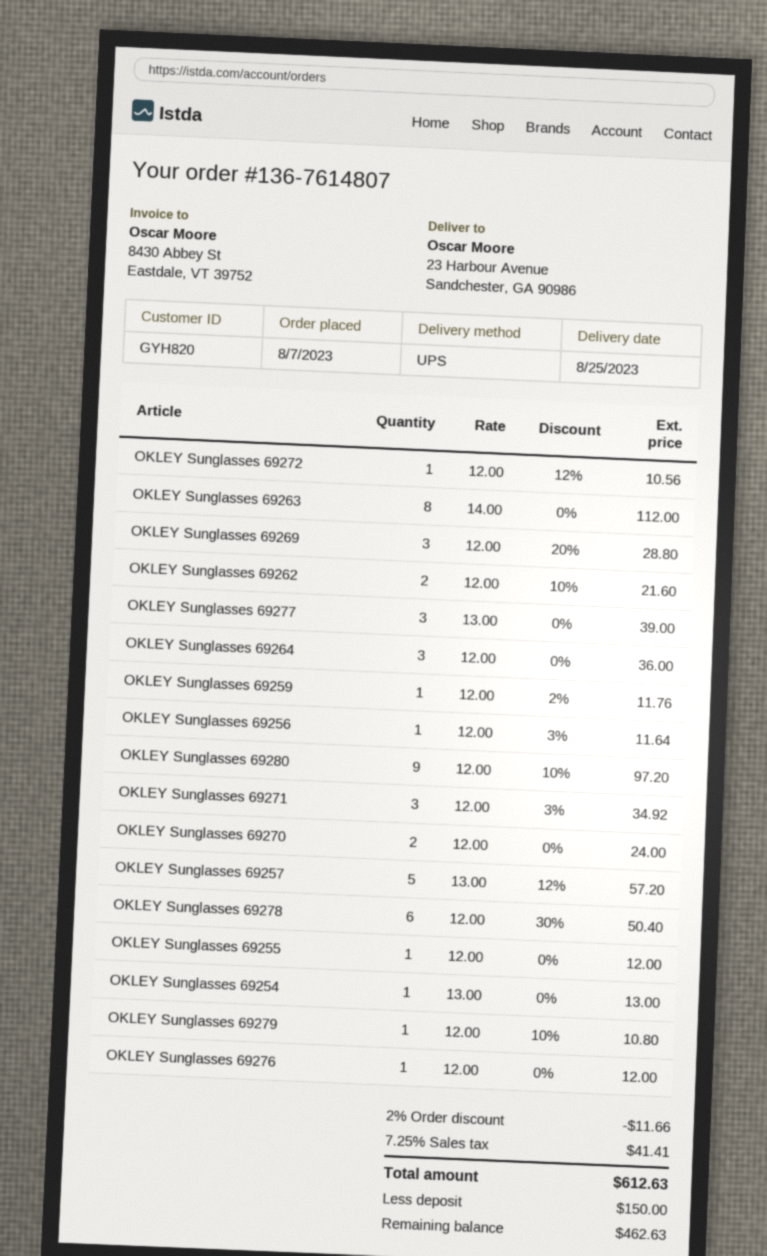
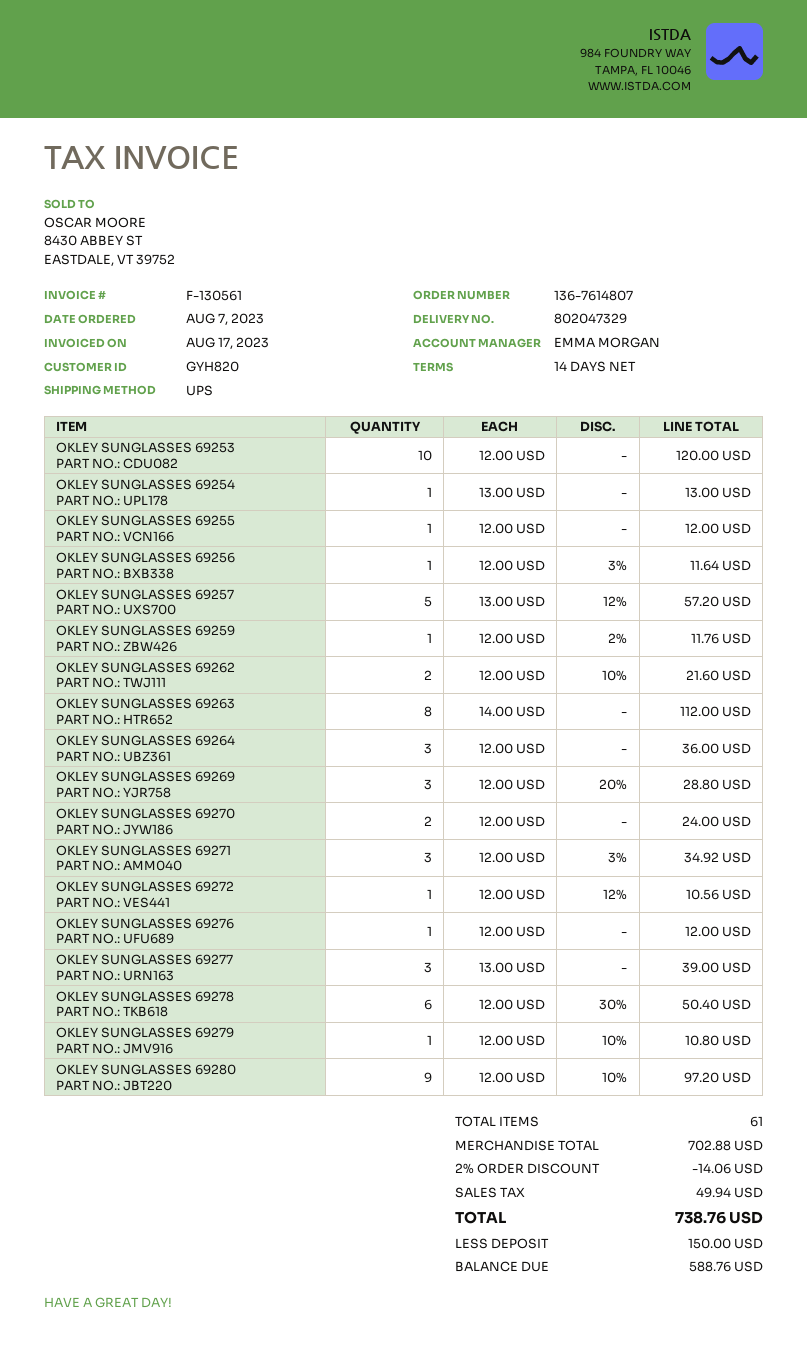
OKLEY SUNGLASSES 69253: none -> 10 x 12.00 = 120.00
discount: 2% = 11.66 -> 2% = 14.06
tax: 41.41 -> 49.94
total: 612.63 -> 738.76
balance: 462.63 -> 588.76

